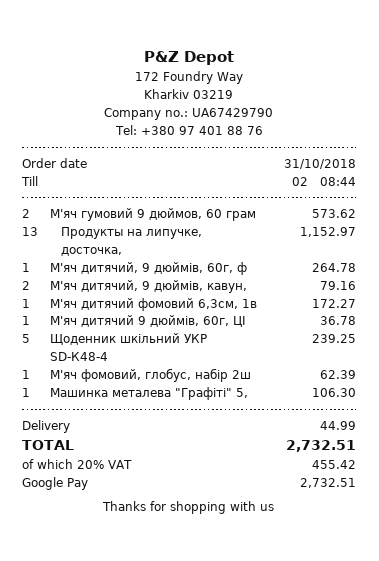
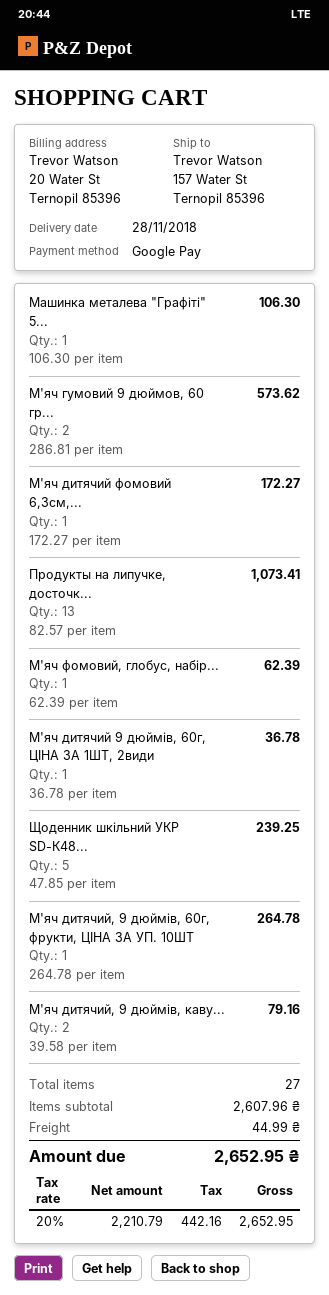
Продукты на липучке, досточка,: 13 for 1152.97 -> 13 for 1073.41
tax: 20% = 455.42 -> 20% = 442.16
total: 2732.51 -> 2652.95

